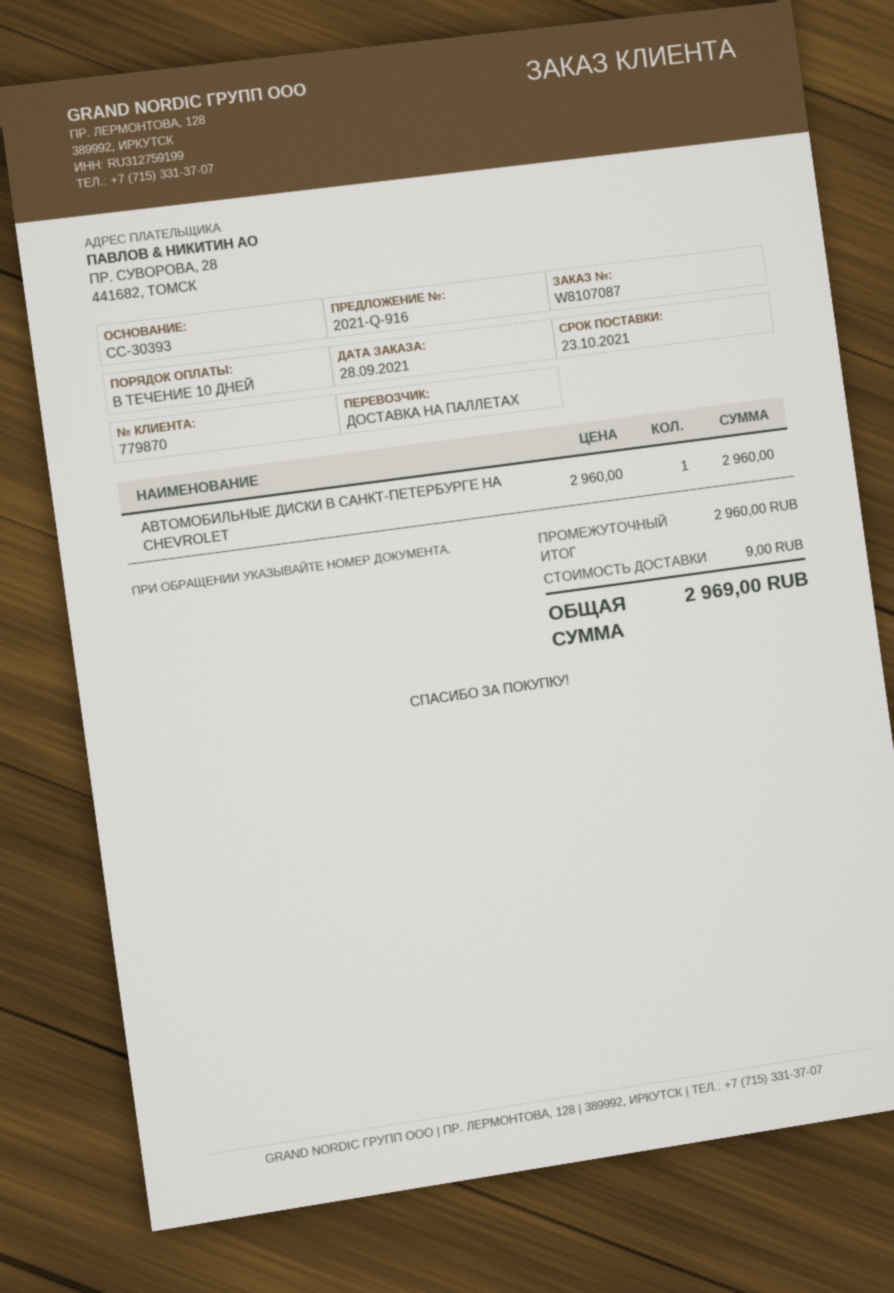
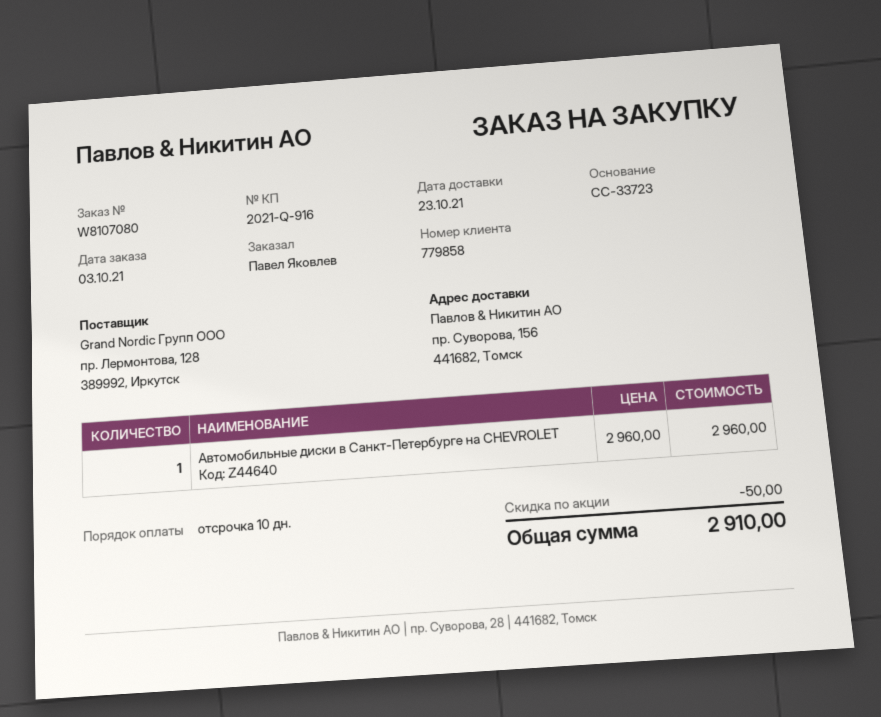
order number: W8107087 -> W8107080
order date: 2021-09-28 -> 2021-10-03
customer number: 779870 -> 779858
reference: CC-30393 -> CC-33723
discount: none -> 50.00
shipping: 9.00 -> none
total: 2969.00 -> 2910.00

